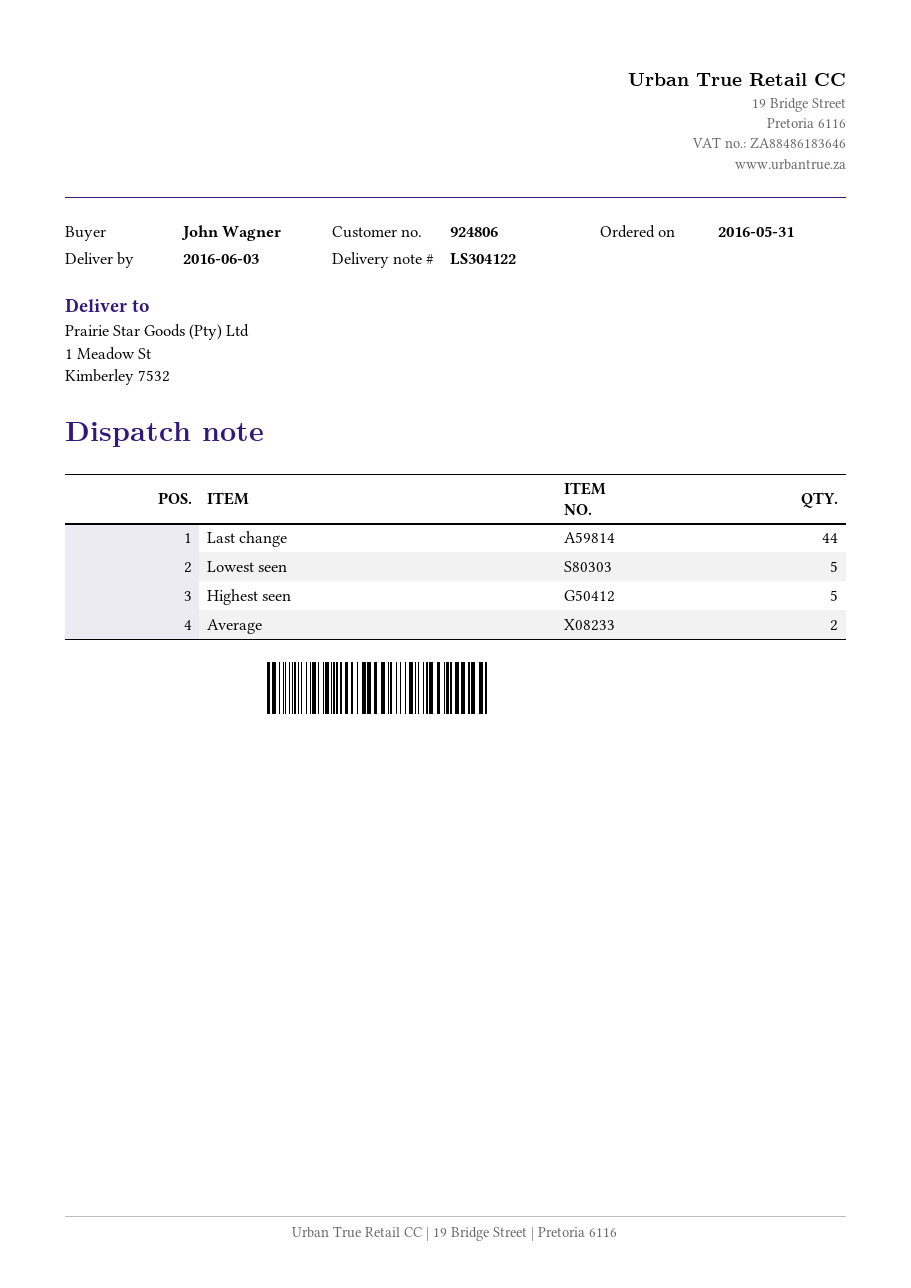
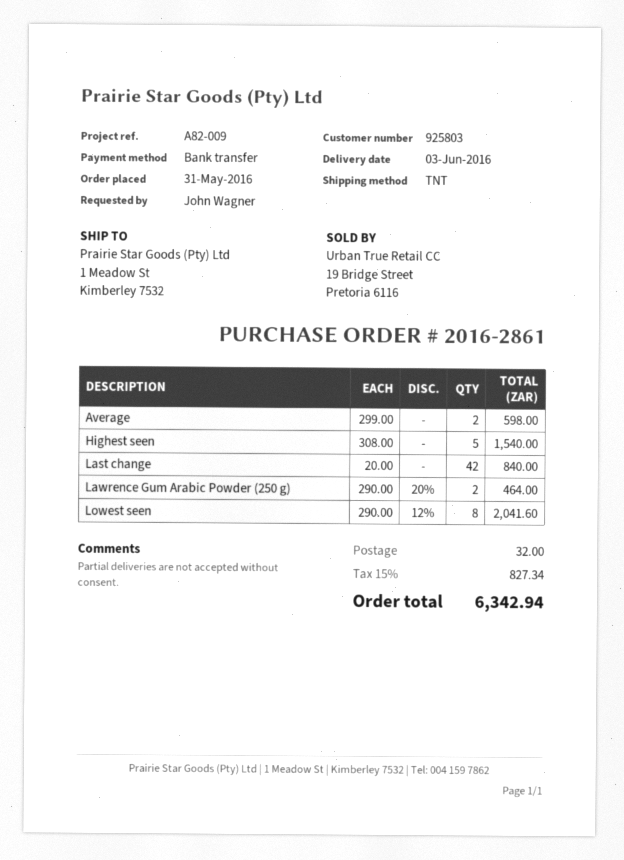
customer number: 924806 -> 925803
Last change: 44 -> 42
Lowest seen: 5 -> 8
Lawrence Gum Arabic Powder (250 g): none -> 2

